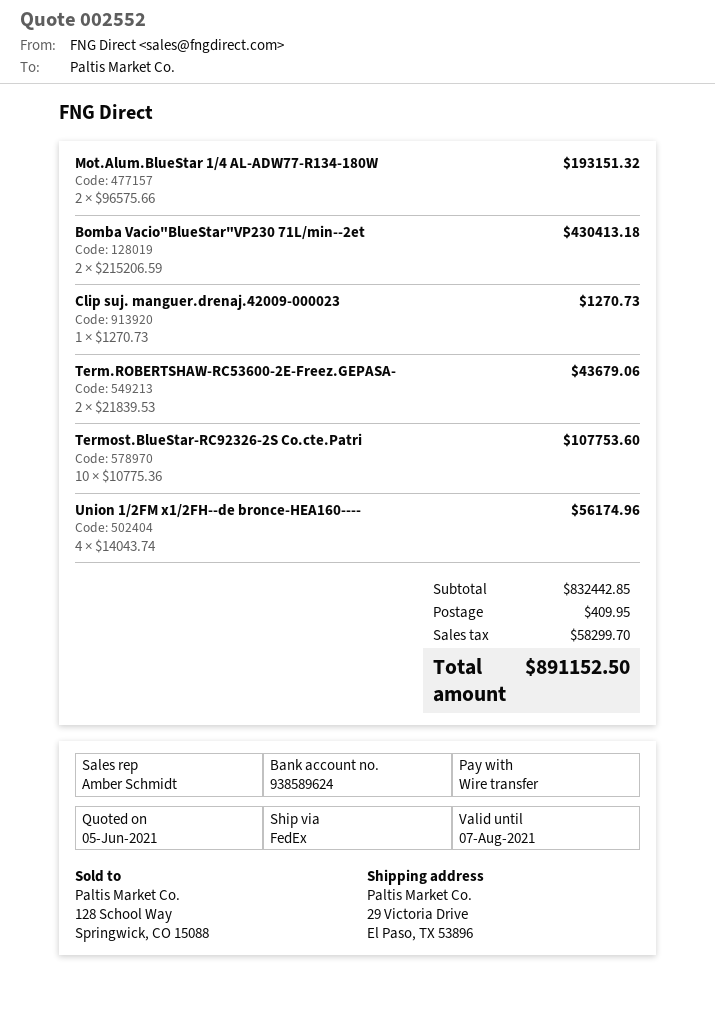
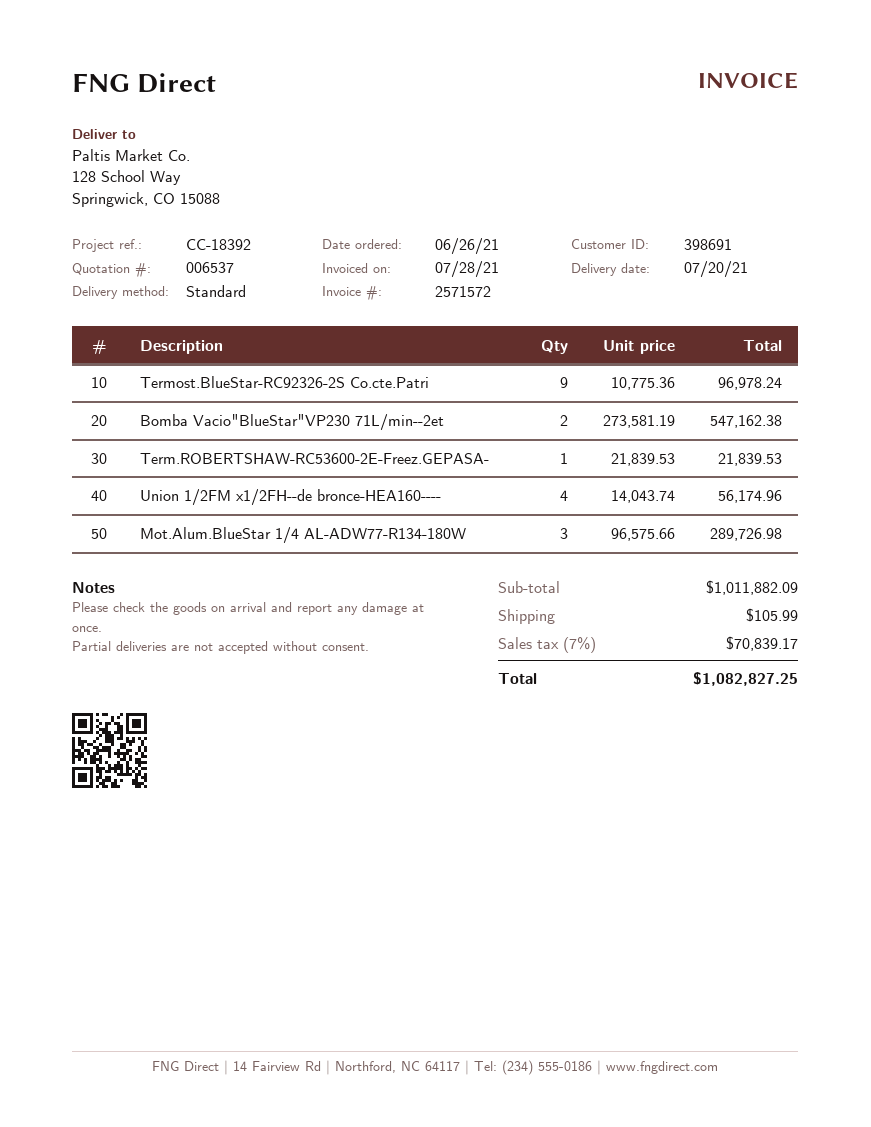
quote number: 002552 -> 006537
shipping method: FedEx -> standard
ship to: 29 Victoria Drive, El Paso, TX 53896 -> 128 School Way, Springwick, CO 15088
Mot.Alum.BlueStar 1/4 AL-ADW77-R134-180W: 2 x 96575.66 = 193151.32 -> 3 x 96575.66 = 289726.98
Bomba Vacio"BlueStar"VP230 71L/min--2et: 2 x 215206.59 = 430413.18 -> 2 x 273581.19 = 547162.38
Clip suj. manguer.drenaj.42009-000023: 1 x 1270.73 = 1270.73 -> none
Term.ROBERTSHAW-RC53600-2E-Freez.GEPASA-: 2 x 21839.53 = 43679.06 -> 1 x 21839.53 = 21839.53
Termost.BlueStar-RC92326-2S Co.cte.Patri: 10 x 10775.36 = 107753.60 -> 9 x 10775.36 = 96978.24
subtotal: 832442.85 -> 1011882.09
shipping: 409.95 -> 105.99
tax: 58299.70 -> 70839.17
total: 891152.50 -> 1082827.25

